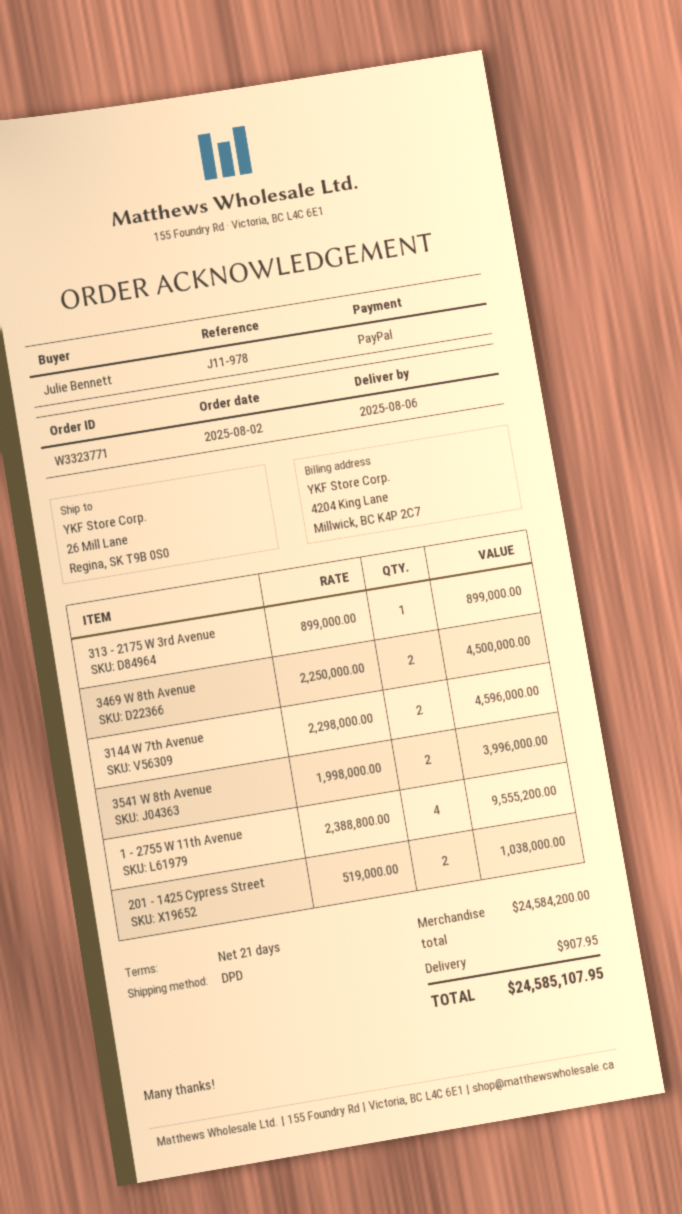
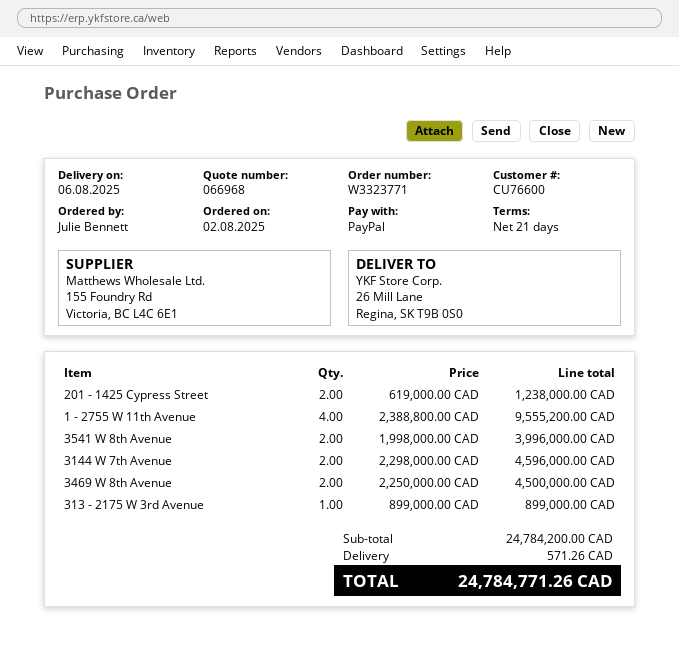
201 - 1425 Cypress Street: 2 x 519000.00 = 1038000.00 -> 2 x 619000.00 = 1238000.00
subtotal: 24584200.00 -> 24784200.00
shipping: 907.95 -> 571.26
total: 24585107.95 -> 24784771.26

